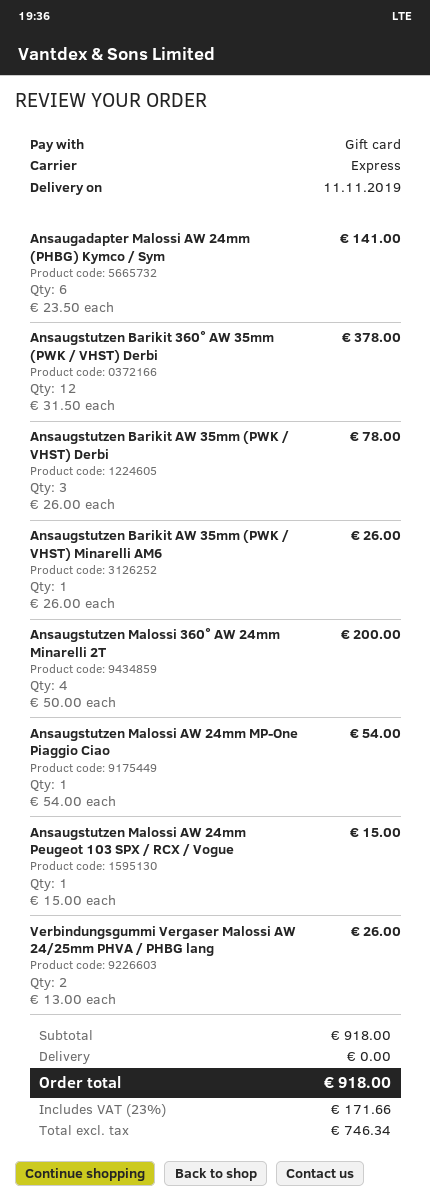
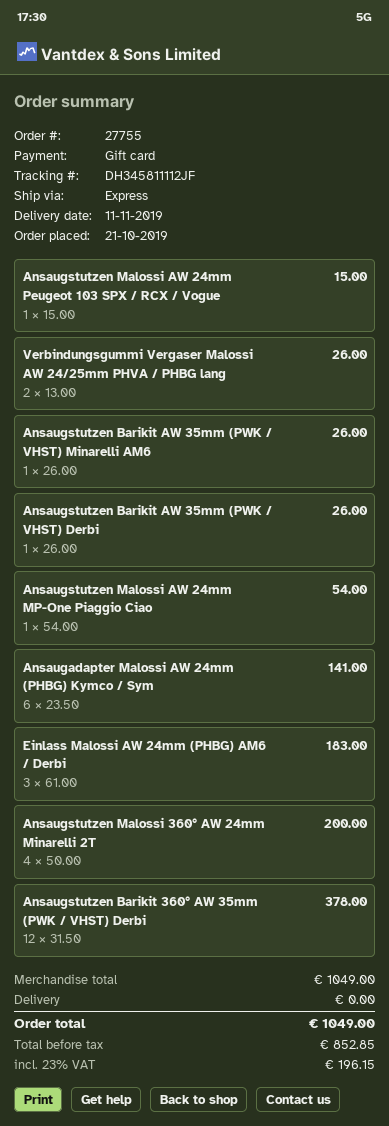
Ansaugstutzen Barikit AW 35mm (PWK / VHST) Derbi: 3 x 26.00 = 78.00 -> 1 x 26.00 = 26.00
Einlass Malossi AW 24mm (PHBG) AM6 / Derbi: none -> 3 x 61.00 = 183.00
subtotal: 918.00 -> 1049.00
net: 746.34 -> 852.85
tax: 23% = 171.66 -> 23% = 196.15
total: 918.00 -> 1049.00

